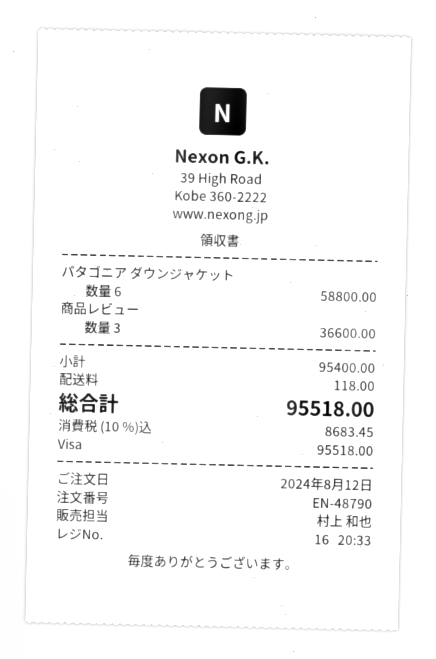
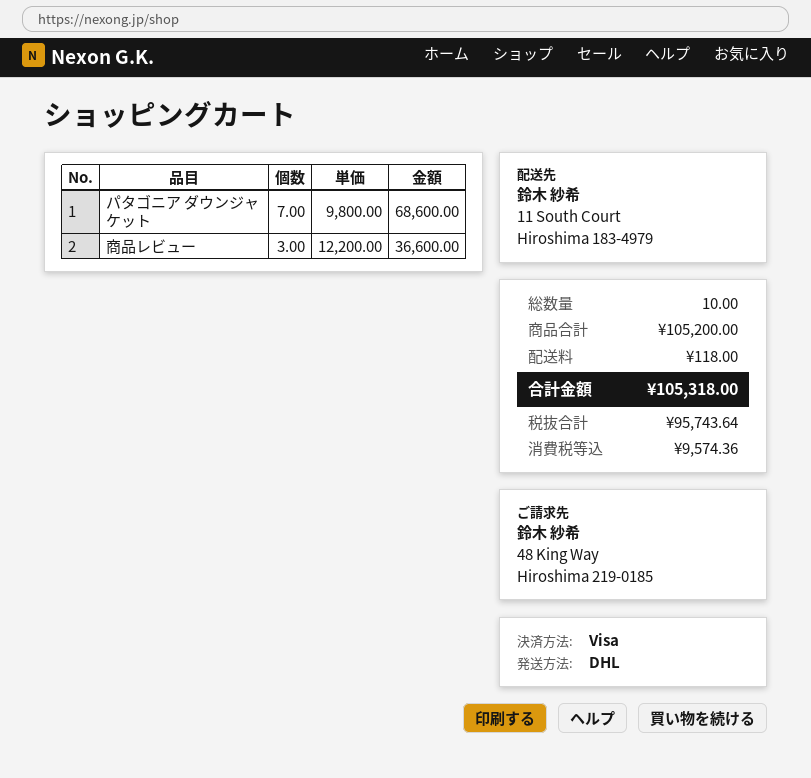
パタゴニア ダウンジャケット: 6 for 58800.00 -> 7 for 68600.00
subtotal: 95400.00 -> 105200.00
tax: 8683.45 -> 9574.36
total: 95518.00 -> 105318.00

